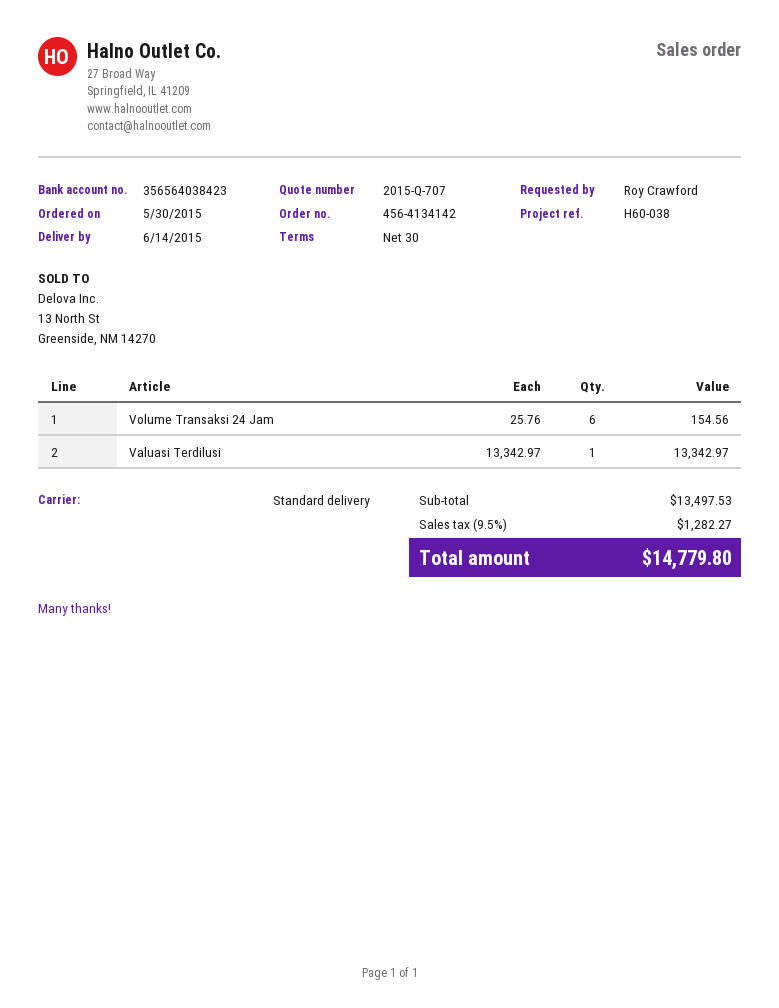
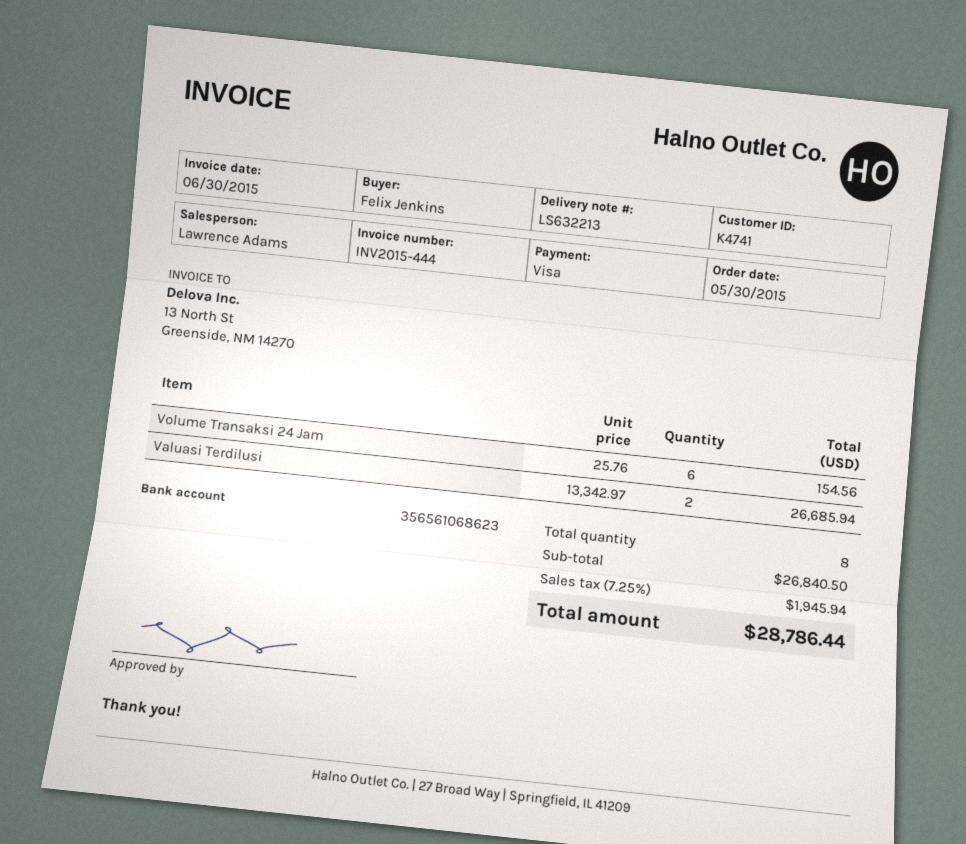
ordered by: Roy Crawford -> Felix Jenkins
bank account: 356564038423 -> 356561068623
Valuasi Terdilusi: 1 x 13342.97 = 13342.97 -> 2 x 13342.97 = 26685.94
subtotal: 13497.53 -> 26840.50
tax: 9.5% = 1282.27 -> 7.25% = 1945.94
total: 14779.80 -> 28786.44

